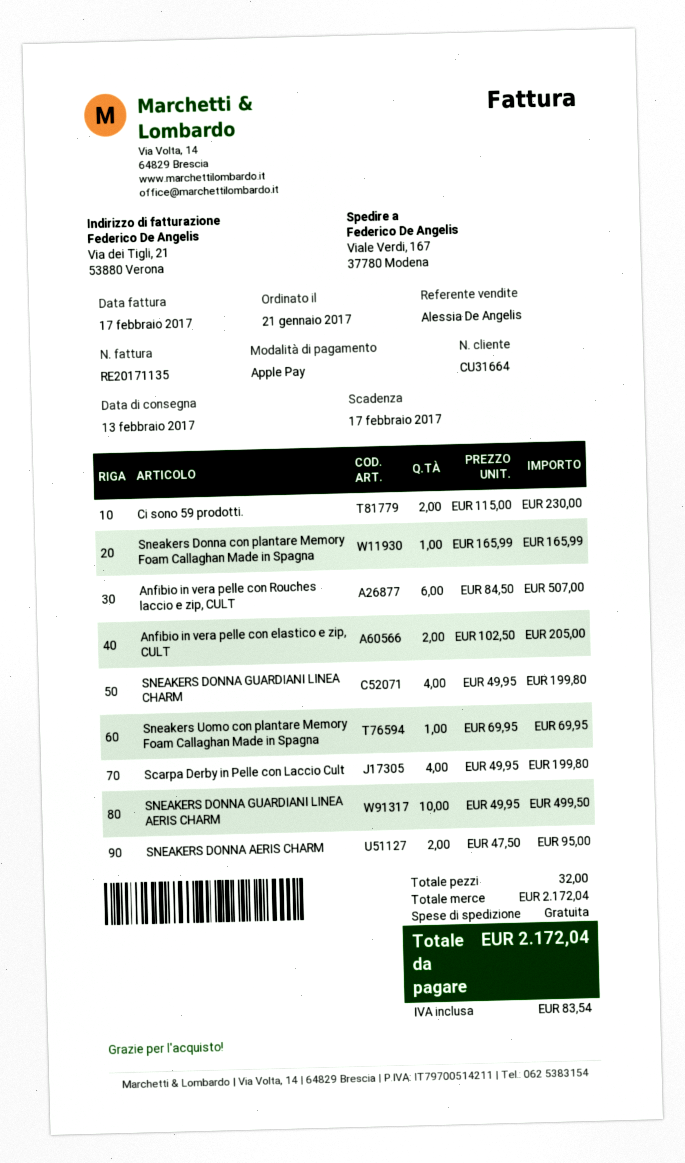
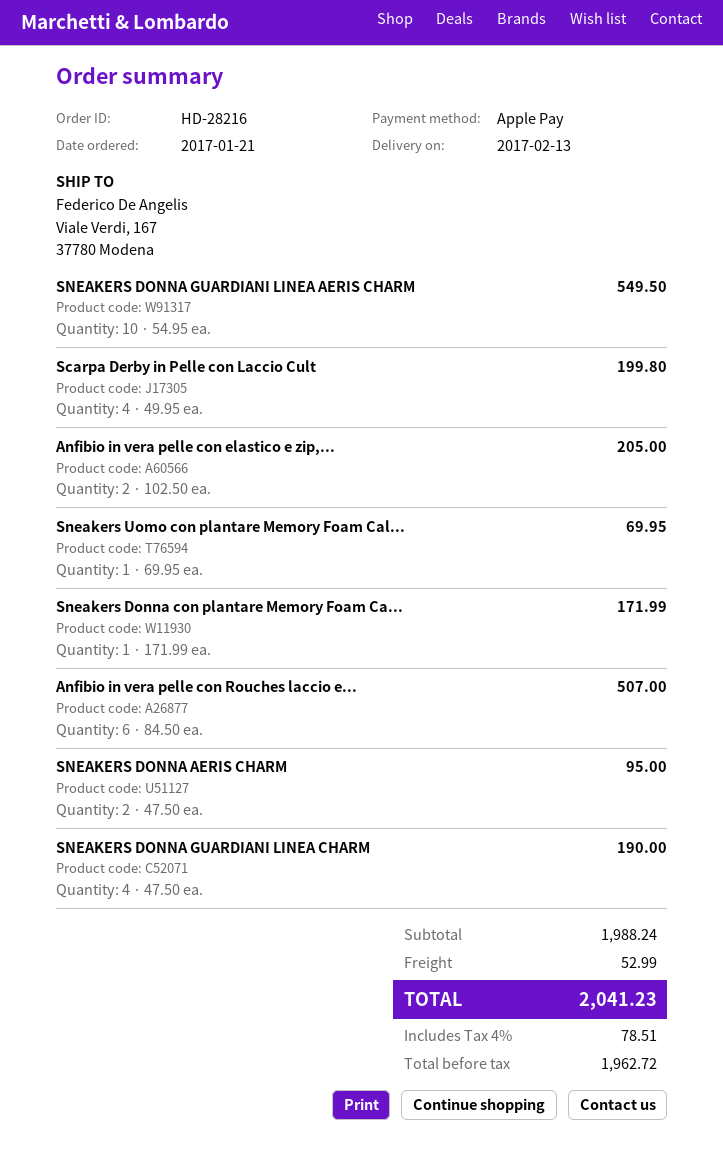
Ci sono 59 prodotti.: 2 x 115.00 = 230.00 -> none
Sneakers Donna con plantare Memory Foam Callaghan Made in Spagna: 1 x 165.99 = 165.99 -> 1 x 171.99 = 171.99
SNEAKERS DONNA GUARDIANI LINEA CHARM: 4 x 49.95 = 199.80 -> 4 x 47.50 = 190.00
SNEAKERS DONNA GUARDIANI LINEA AERIS CHARM: 10 x 49.95 = 499.50 -> 10 x 54.95 = 549.50
subtotal: 2172.04 -> 1988.24
shipping: 0.00 -> 52.99
tax: 83.54 -> 78.51
total: 2172.04 -> 2041.23

